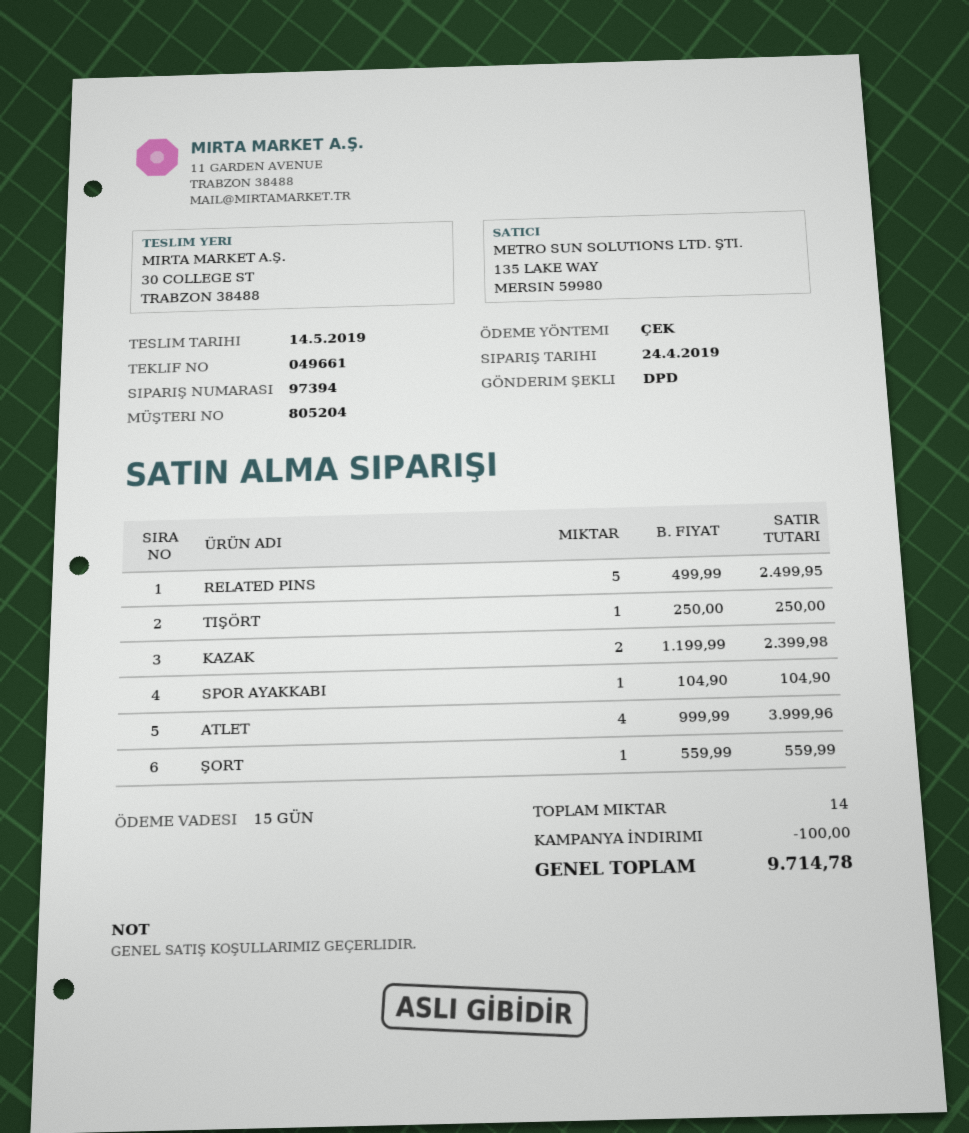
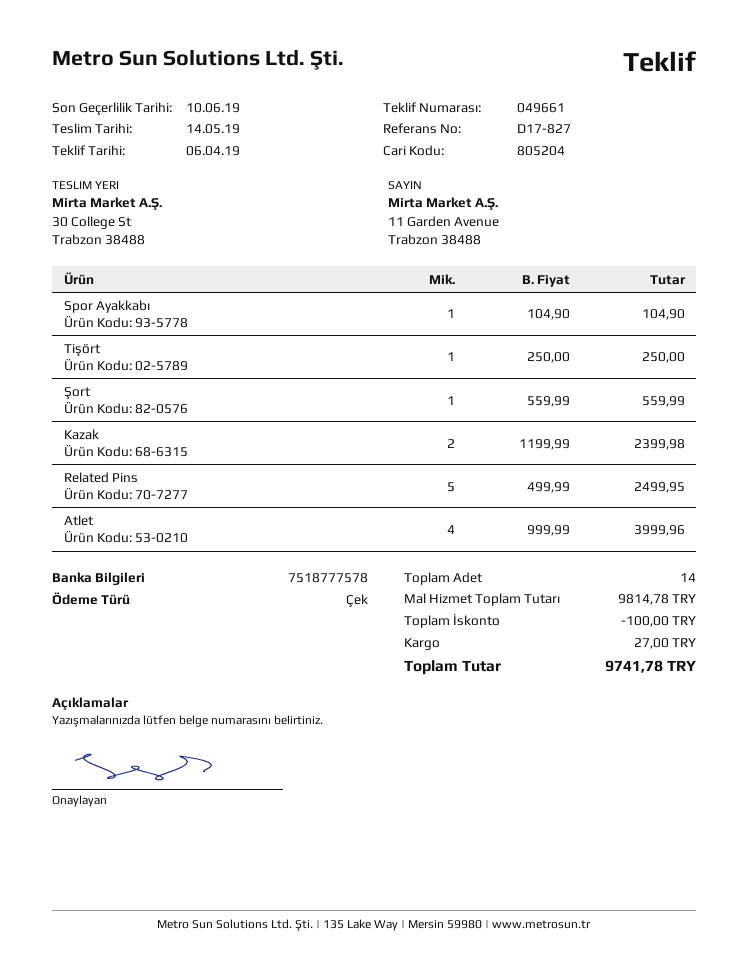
shipping: none -> 27.00
total: 9714.78 -> 9741.78

